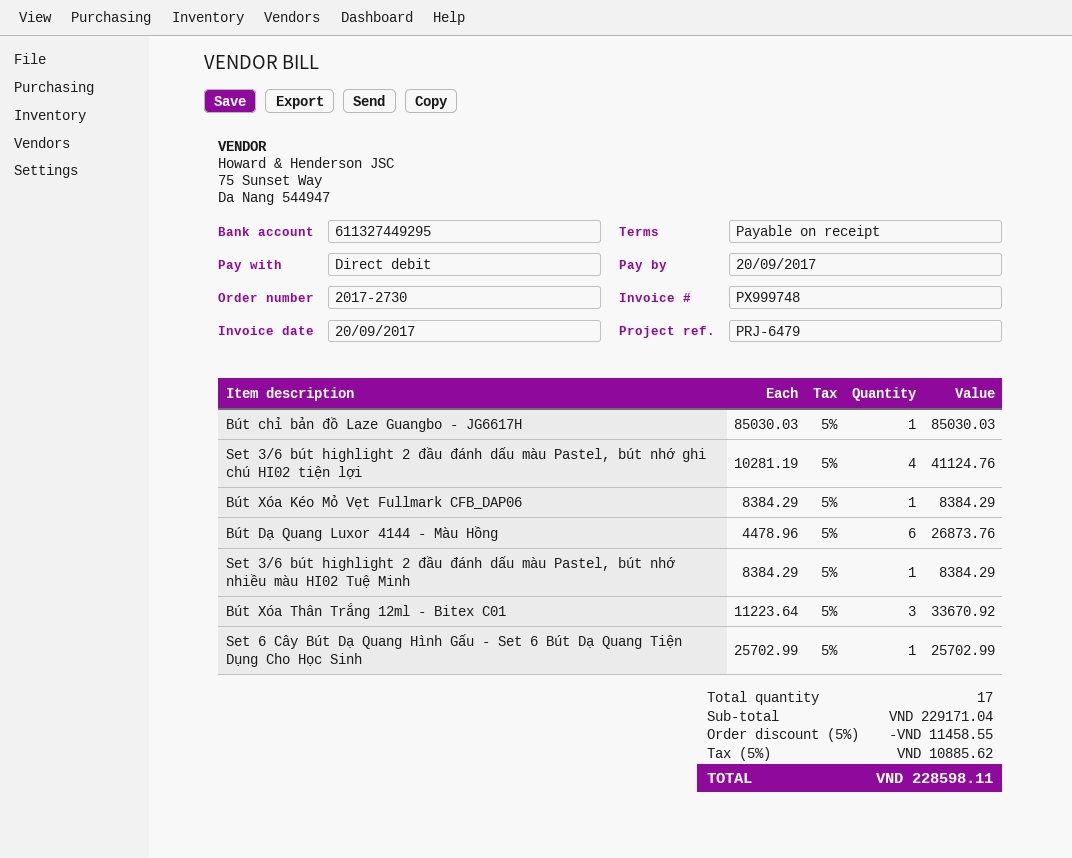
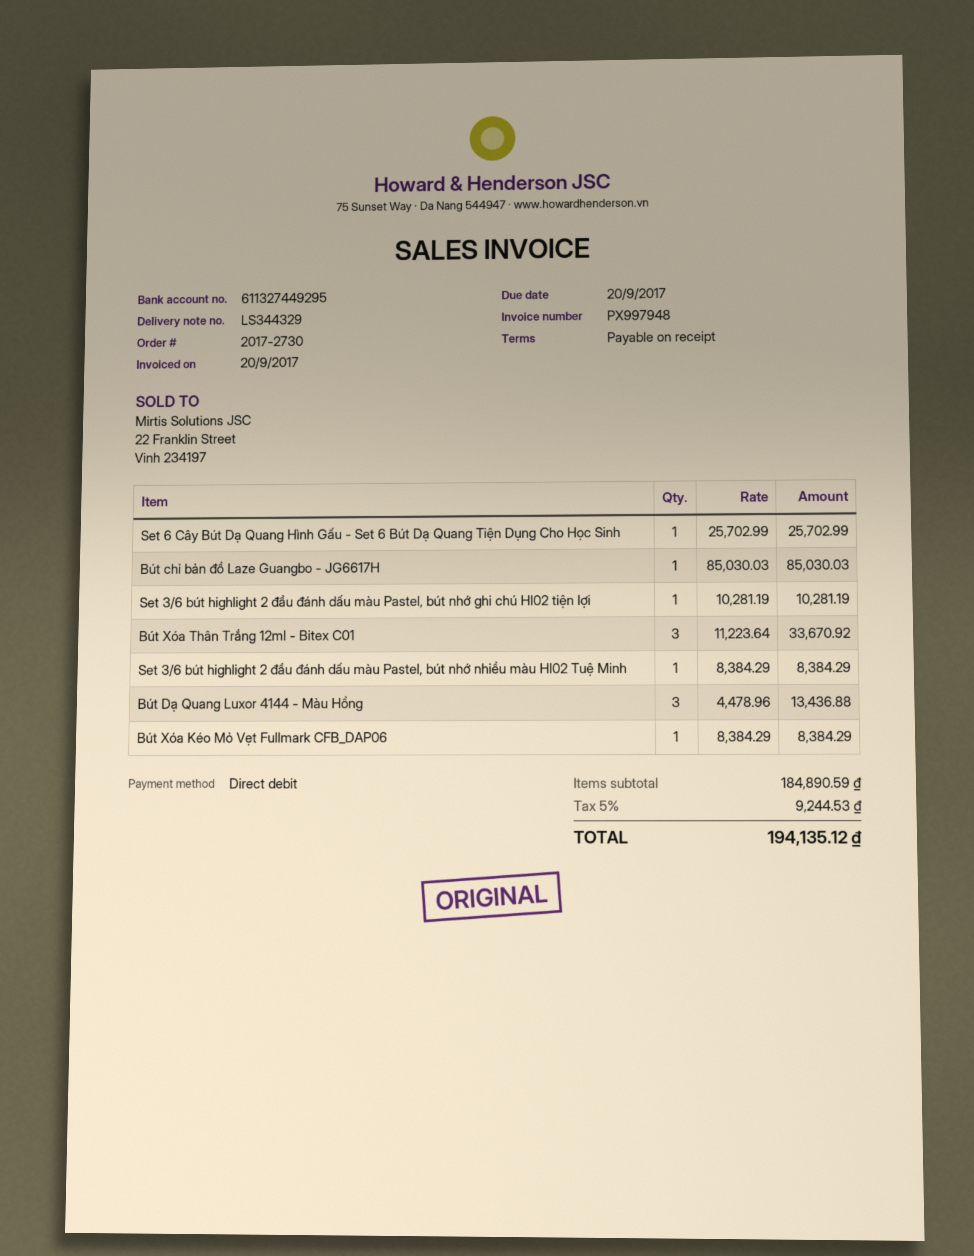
invoice number: PX999748 -> PX997948
Set 3/6 bút highlight 2 đầu đánh dấu màu Pastel, bút nhớ ghi chú HI02 tiện lợi: 4 x 10281.19 = 41124.76 -> 1 x 10281.19 = 10281.19
Bút Dạ Quang Luxor 4144 - Màu Hồng: 6 x 4478.96 = 26873.76 -> 3 x 4478.96 = 13436.88
subtotal: 229171.04 -> 184890.59
discount: 5% = 11458.55 -> none
tax: 5% = 10885.62 -> 5% = 9244.53
total: 228598.11 -> 194135.12

